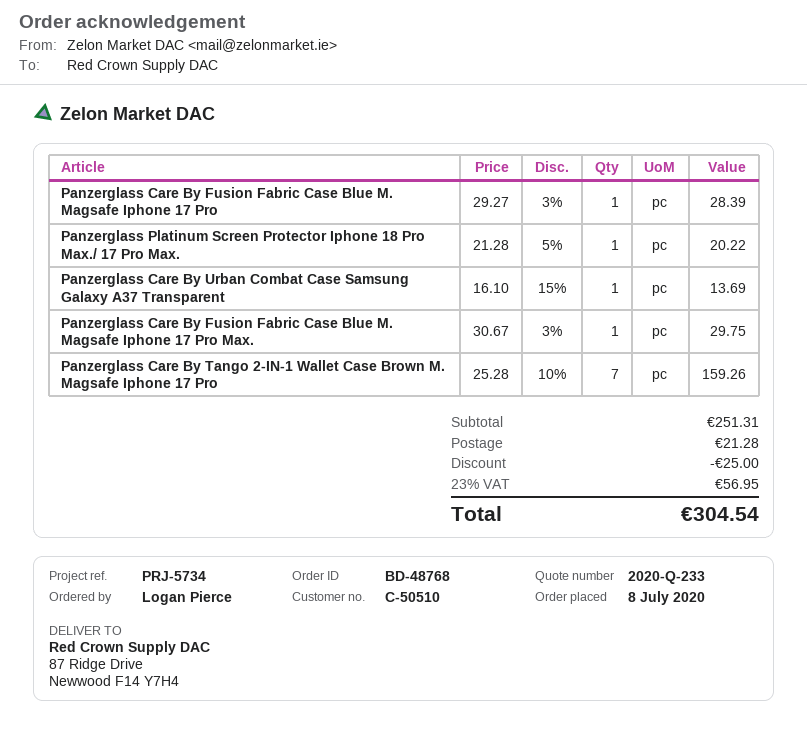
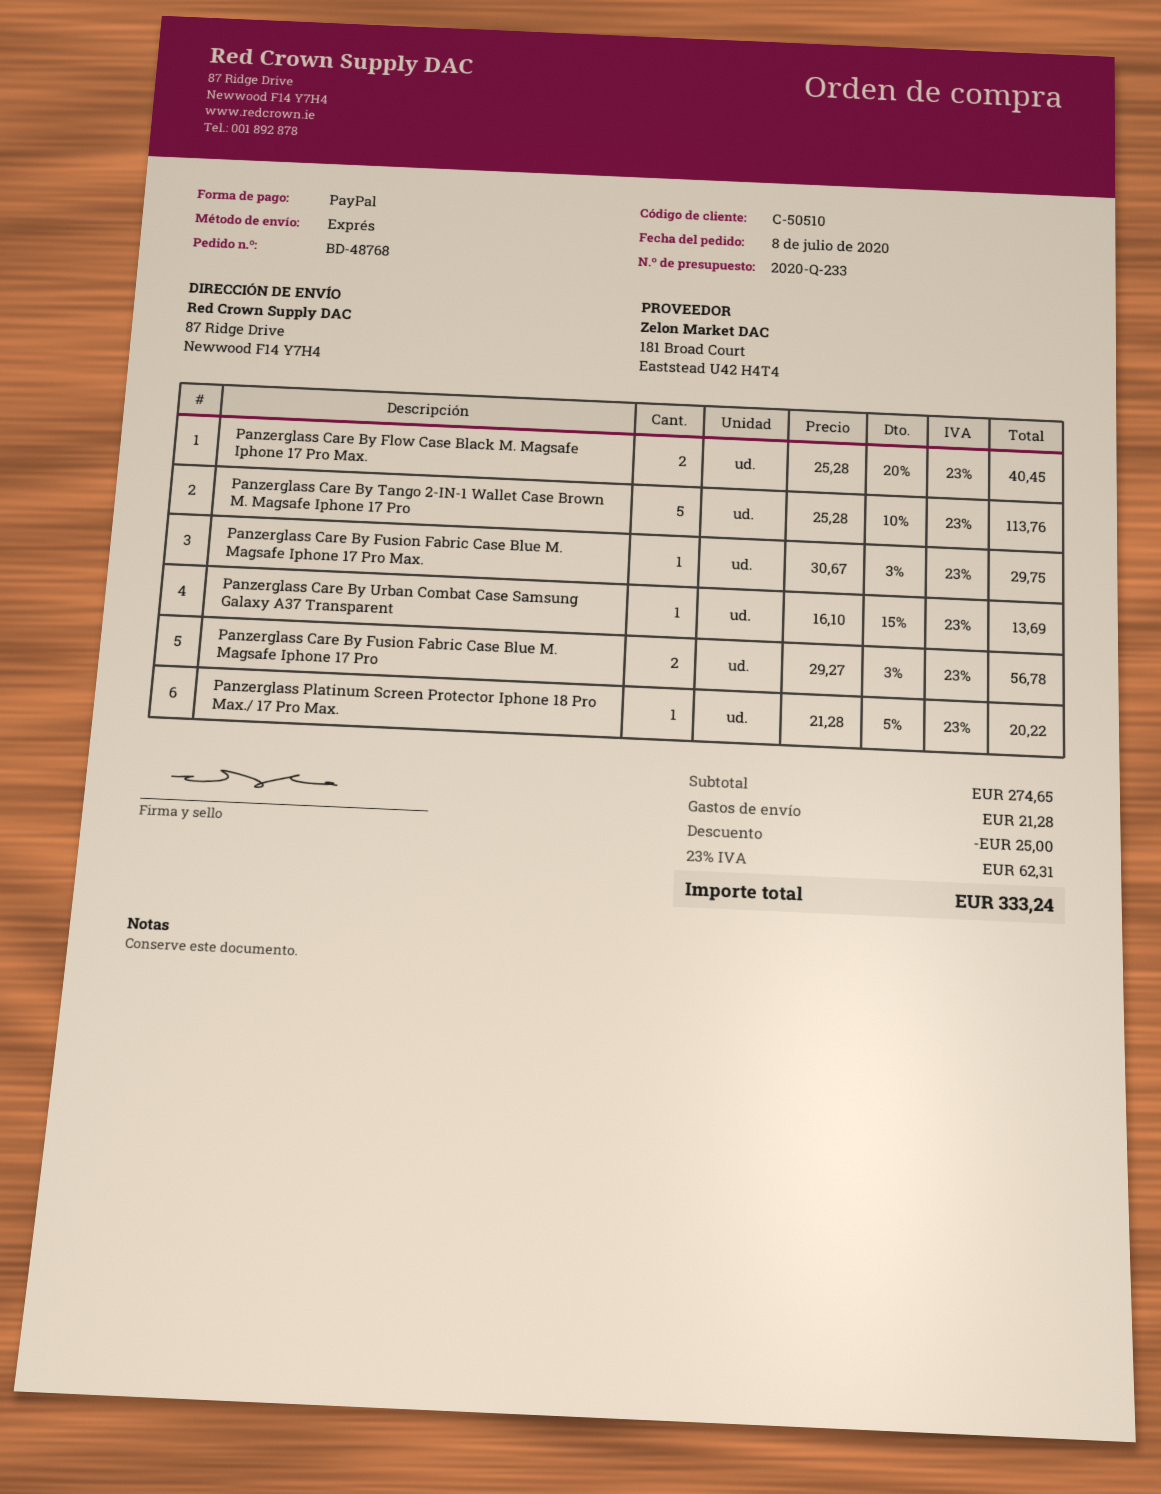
Panzerglass Care By Fusion Fabric Case Blue M. Magsafe Iphone 17 Pro: 1 x 29.27 - 3% = 28.39 -> 2 x 29.27 - 3% = 56.78
Panzerglass Care By Tango 2-IN-1 Wallet Case Brown M. Magsafe Iphone 17 Pro: 7 x 25.28 - 10% = 159.26 -> 5 x 25.28 - 10% = 113.76
Panzerglass Care By Flow Case Black M. Magsafe Iphone 17 Pro Max.: none -> 2 x 25.28 - 20% = 40.45
subtotal: 251.31 -> 274.65
tax: 23% = 56.95 -> 23% = 62.31
total: 304.54 -> 333.24

